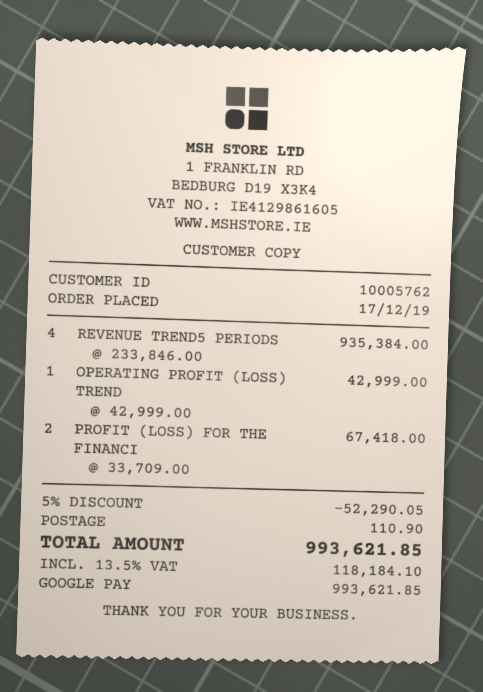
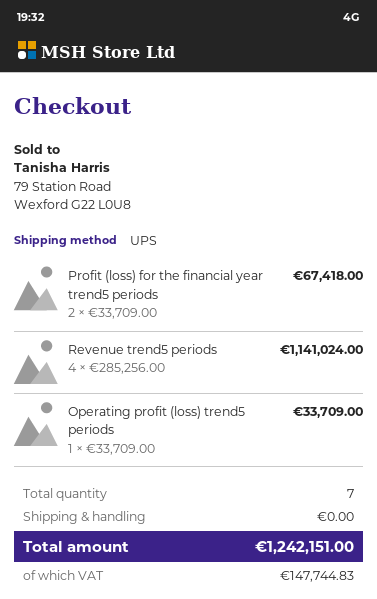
REVENUE TREND5 PERIODS: 4 x 233846.00 = 935384.00 -> 4 x 285256.00 = 1141024.00
OPERATING PROFIT (LOSS) TREND: 1 x 42999.00 = 42999.00 -> 1 x 33709.00 = 33709.00
discount: 5% = 52290.05 -> none
shipping: 110.90 -> 0.00
tax: 118184.10 -> 147744.83
total: 993621.85 -> 1242151.00

